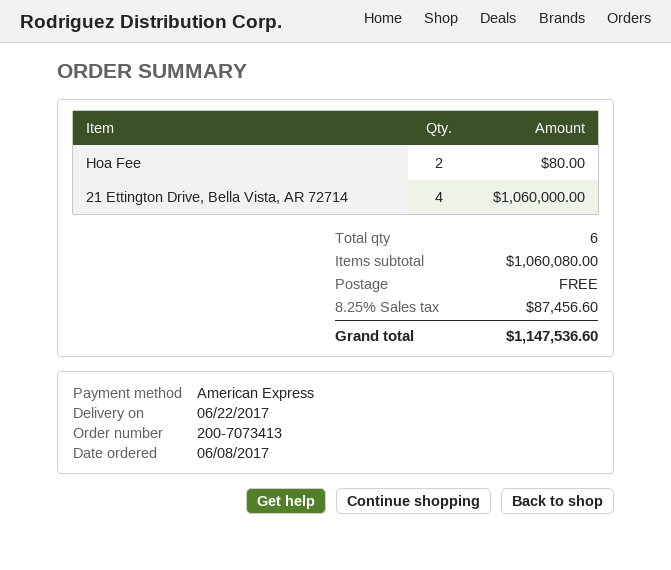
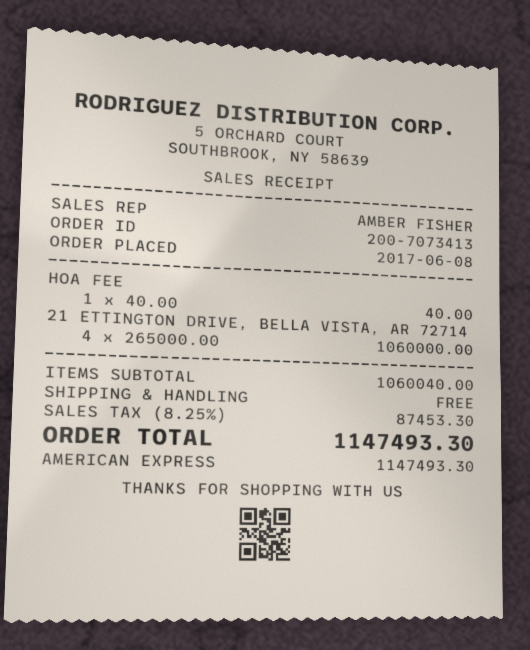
Hoa Fee: 2 for 80.00 -> 1 for 40.00
subtotal: 1060080.00 -> 1060040.00
tax: 8.25% = 87456.60 -> 8.25% = 87453.30
total: 1147536.60 -> 1147493.30

